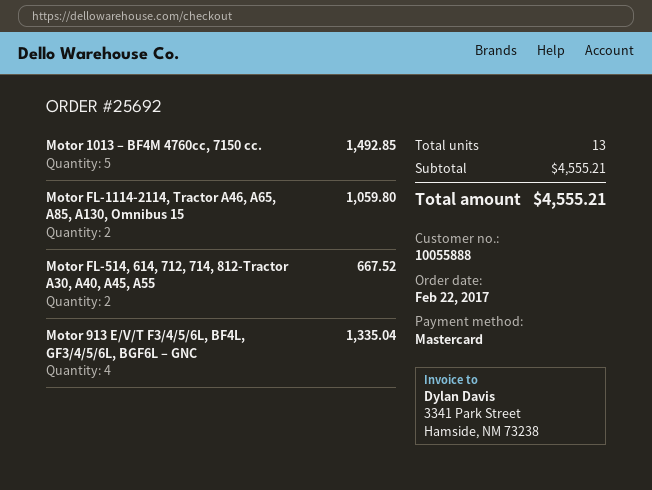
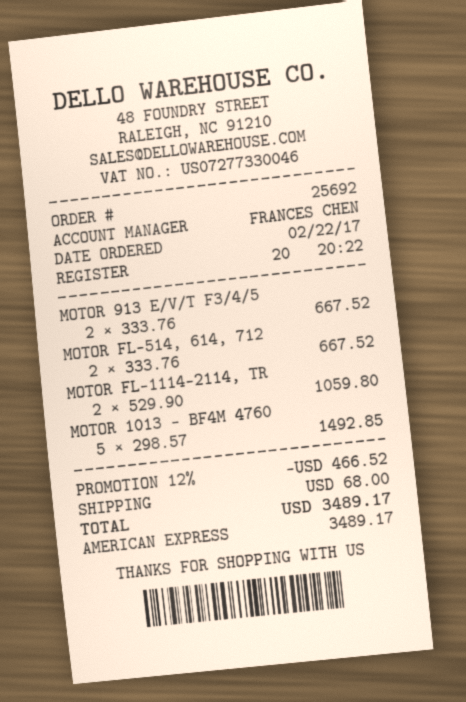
payment method: Mastercard -> American Express
Motor 913 E/V/T F3/4/5/6L, BF4L, GF3/4/5/6L, BGF6L – GNC: 4 for 1335.04 -> 2 for 667.52
discount: none -> 12% = 466.52
shipping: none -> 68.00
total: 4555.21 -> 3489.17

